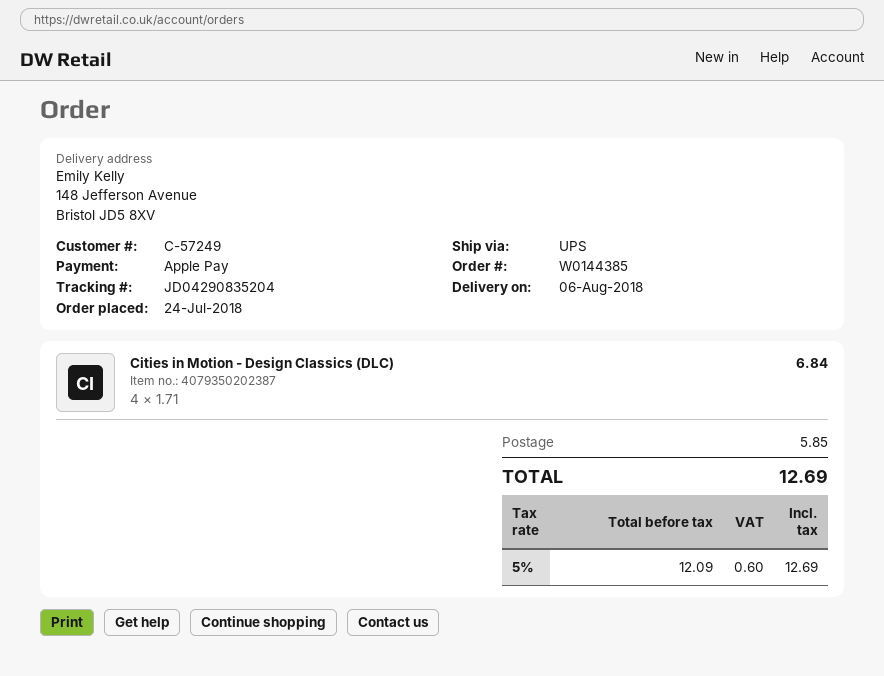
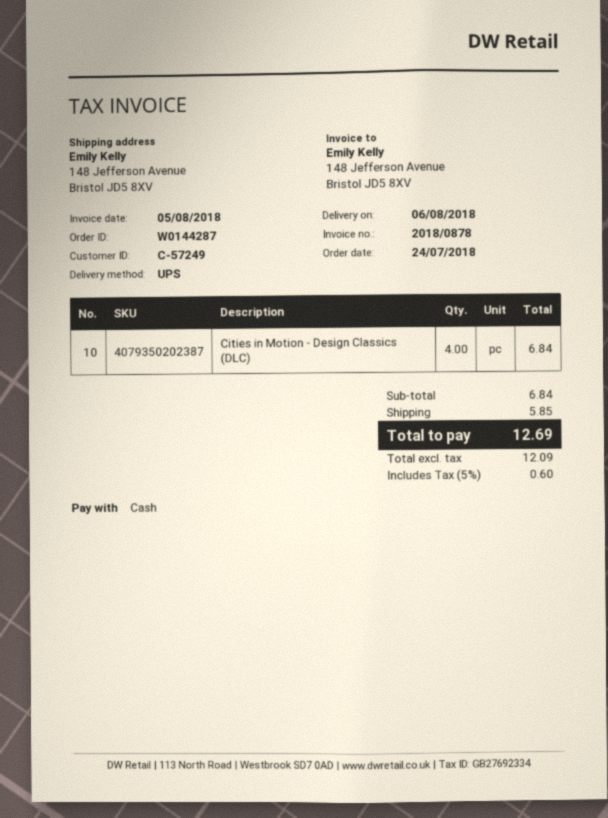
order number: W0144385 -> W0144287
payment method: Apple Pay -> cash

